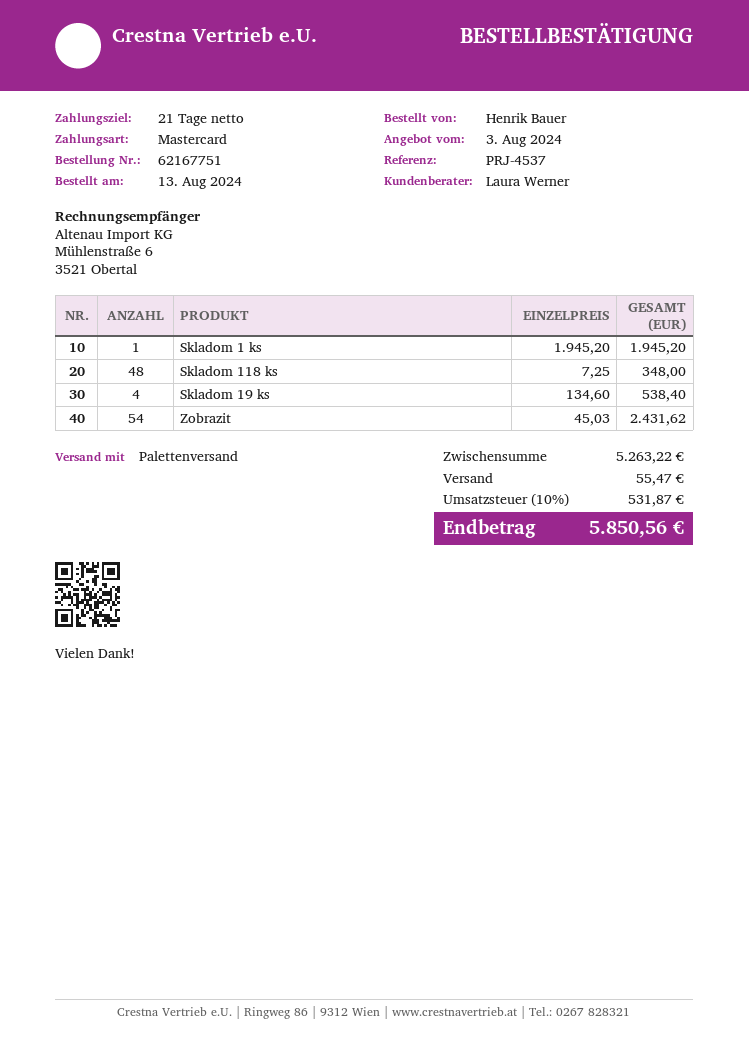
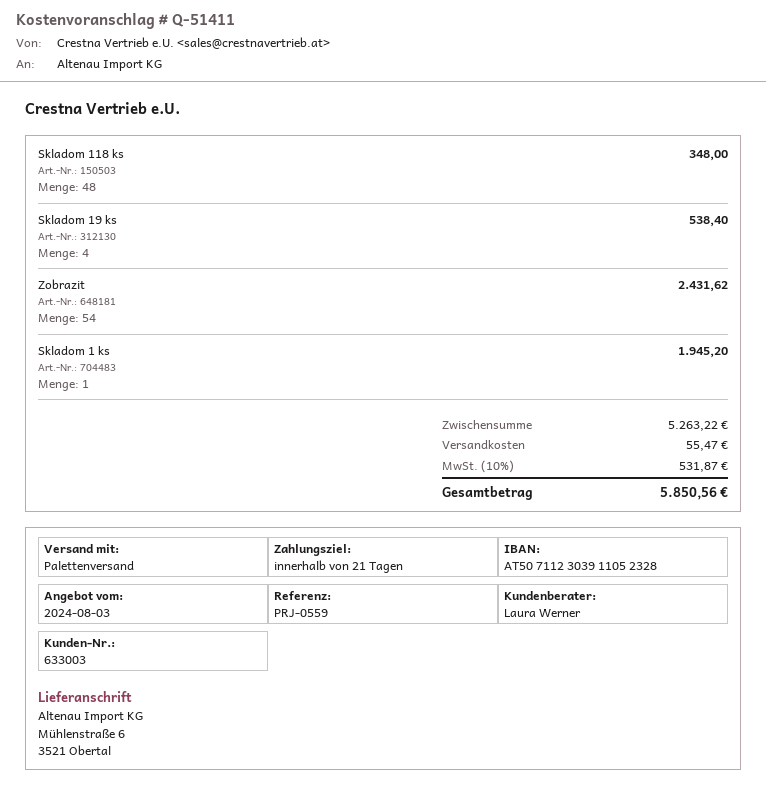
reference: PRJ-4537 -> PRJ-0559

